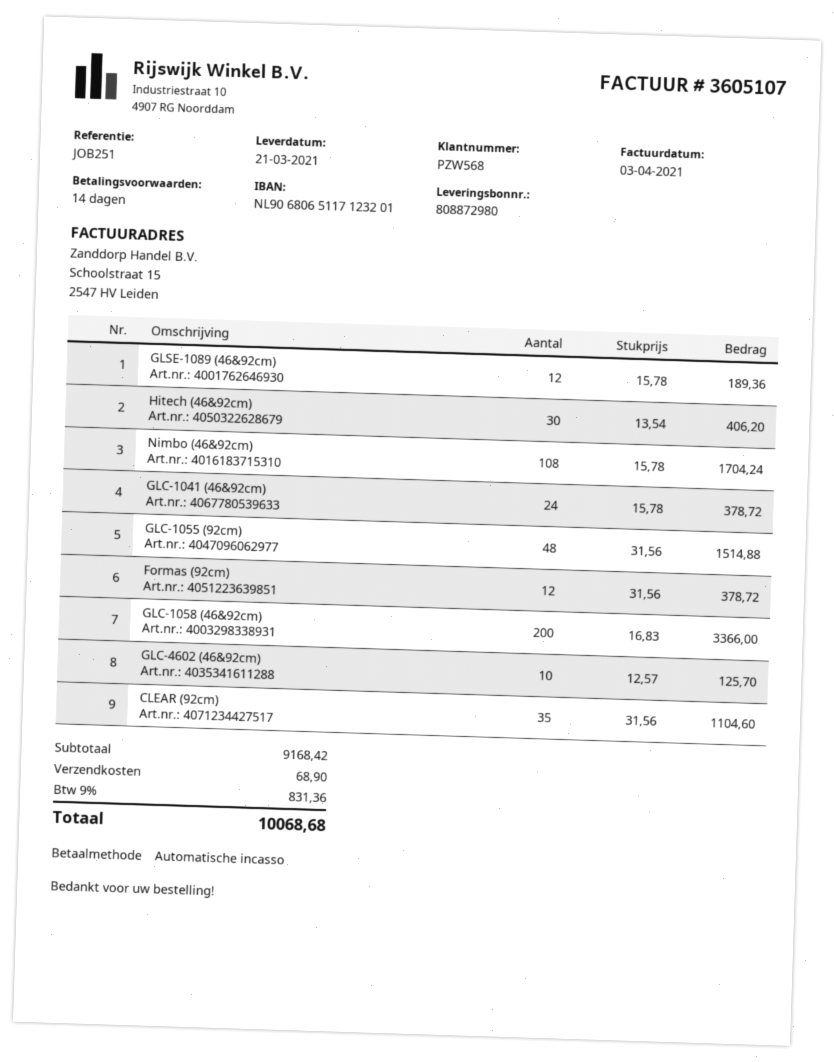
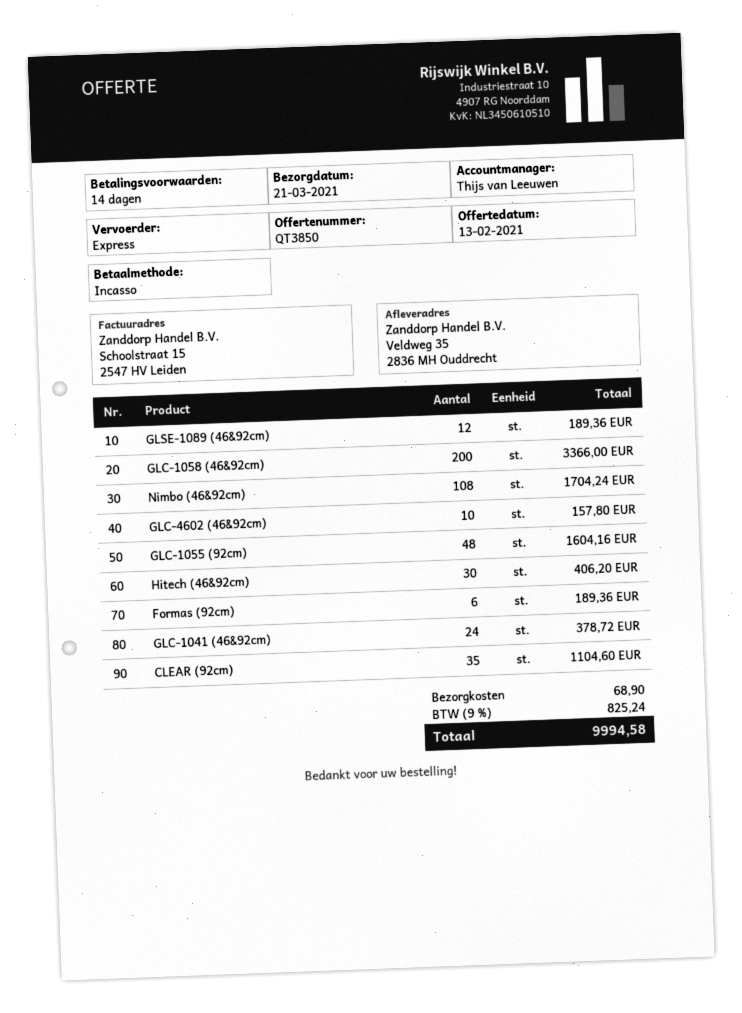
GLC-1055 (92cm): 48 for 1514.88 -> 48 for 1604.16
Formas (92cm): 12 for 378.72 -> 6 for 189.36
GLC-4602 (46&92cm): 10 for 125.70 -> 10 for 157.80
tax: 9% = 831.36 -> 9% = 825.24
total: 10068.68 -> 9994.58

